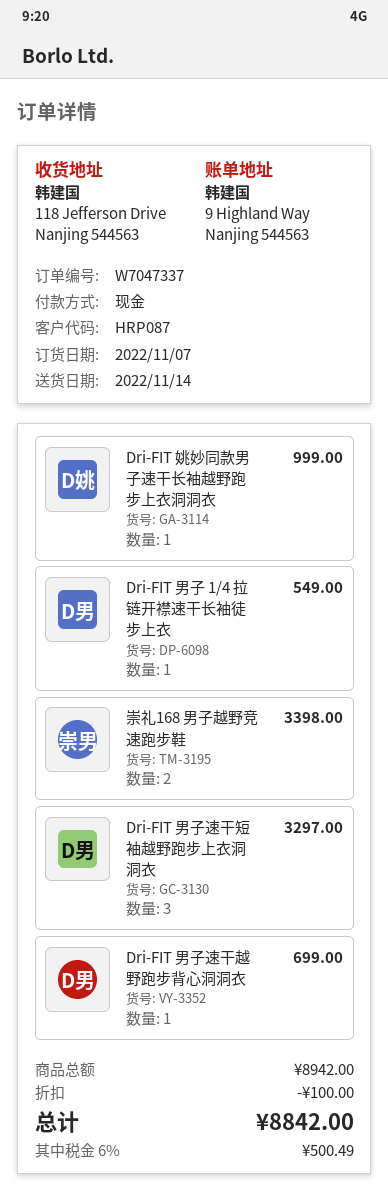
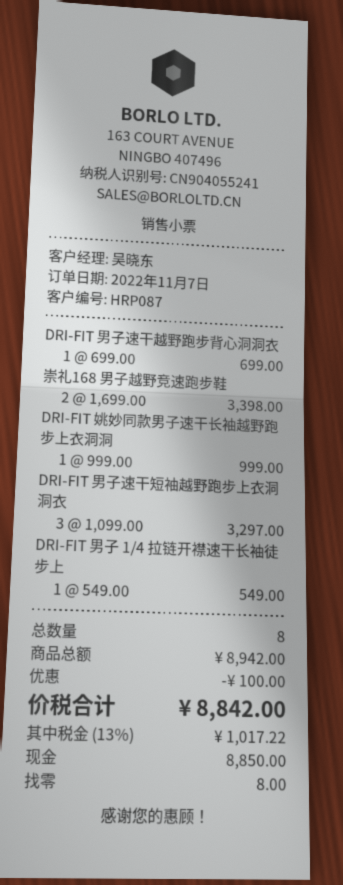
tax: 6% = 500.49 -> 13% = 1017.22

